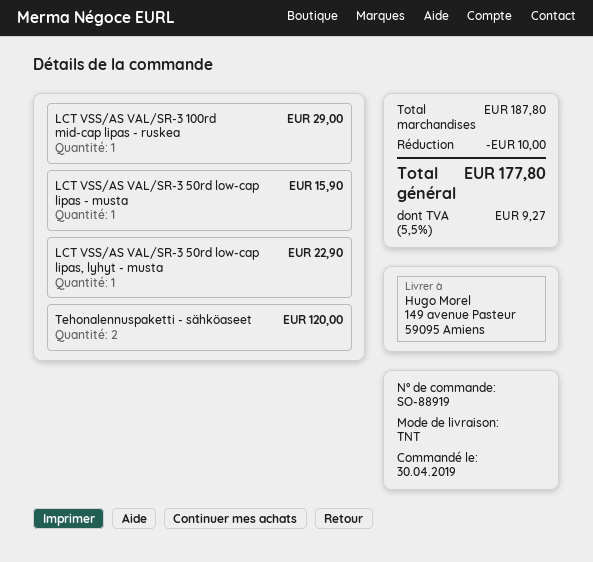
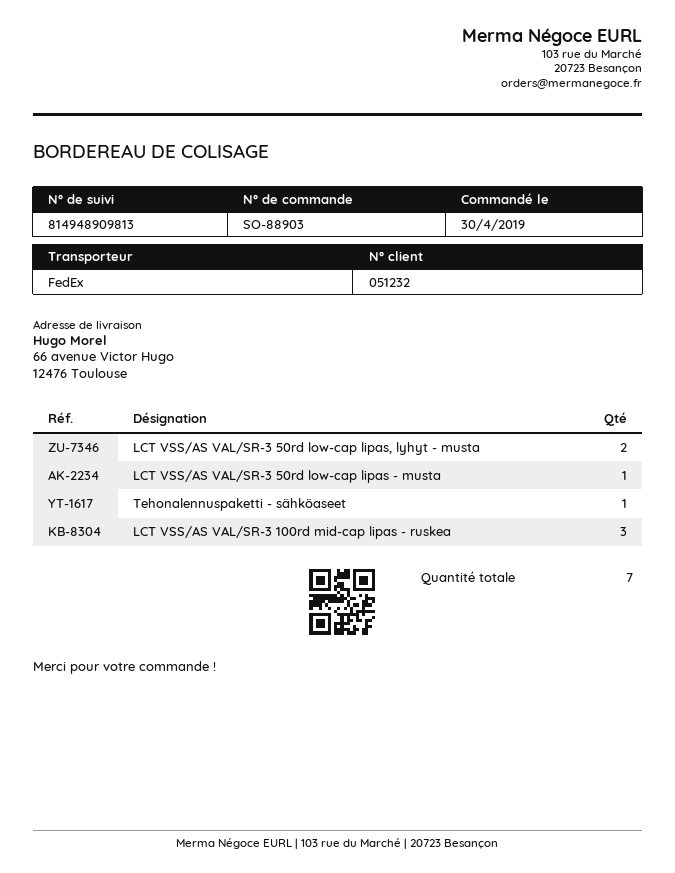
order number: SO-88919 -> SO-88903
shipping method: TNT -> FedEx
ship to: 149 avenue Pasteur, 59095 Amiens -> 66 avenue Victor Hugo, 12476 Toulouse
LCT VSS/AS VAL/SR-3 100rd mid-cap lipas - ruskea: 1 -> 3
LCT VSS/AS VAL/SR-3 50rd low-cap lipas, lyhyt - musta: 1 -> 2
Tehonalennuspaketti - sähköaseet: 2 -> 1

